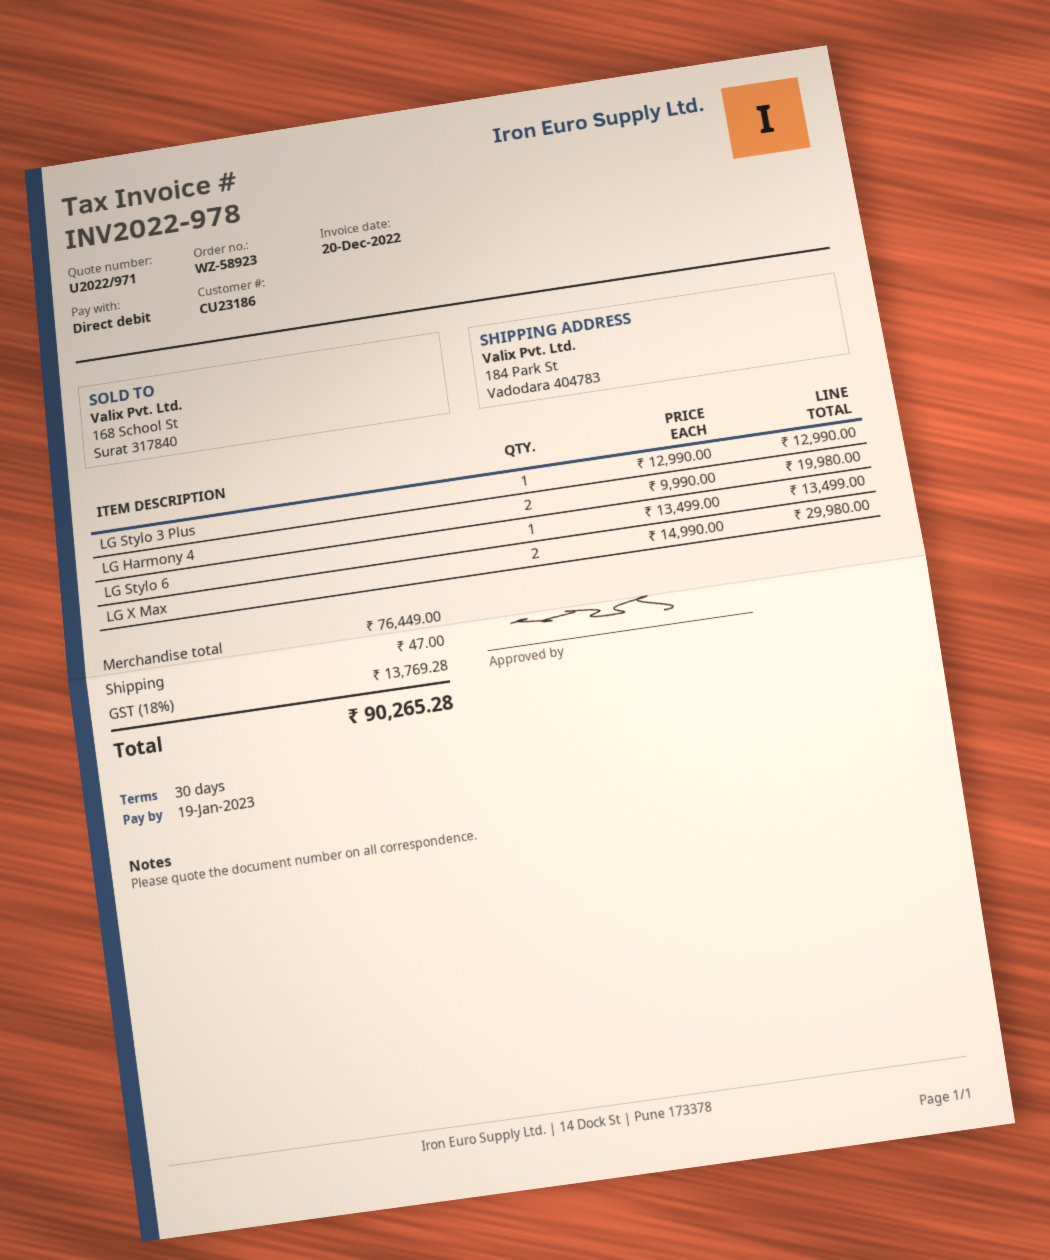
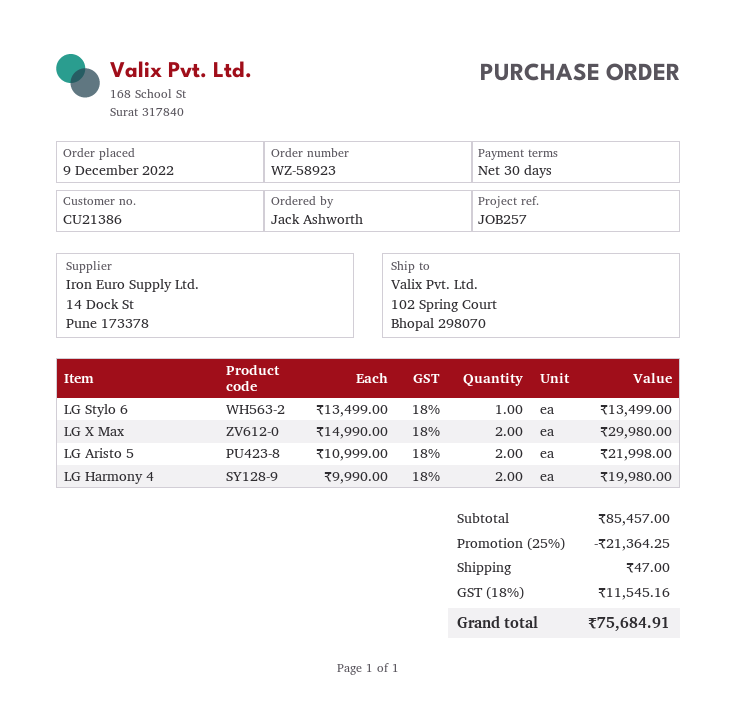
customer number: CU23186 -> CU21386
ship to: 184 Park St, Vadodara 404783 -> 102 Spring Court, Bhopal 298070
LG Stylo 3 Plus: 1 x 12990.00 = 12990.00 -> none
LG Aristo 5: none -> 2 x 10999.00 = 21998.00
subtotal: 76449.00 -> 85457.00
discount: none -> 25% = 21364.25
tax: 18% = 13769.28 -> 18% = 11545.16
total: 90265.28 -> 75684.91

